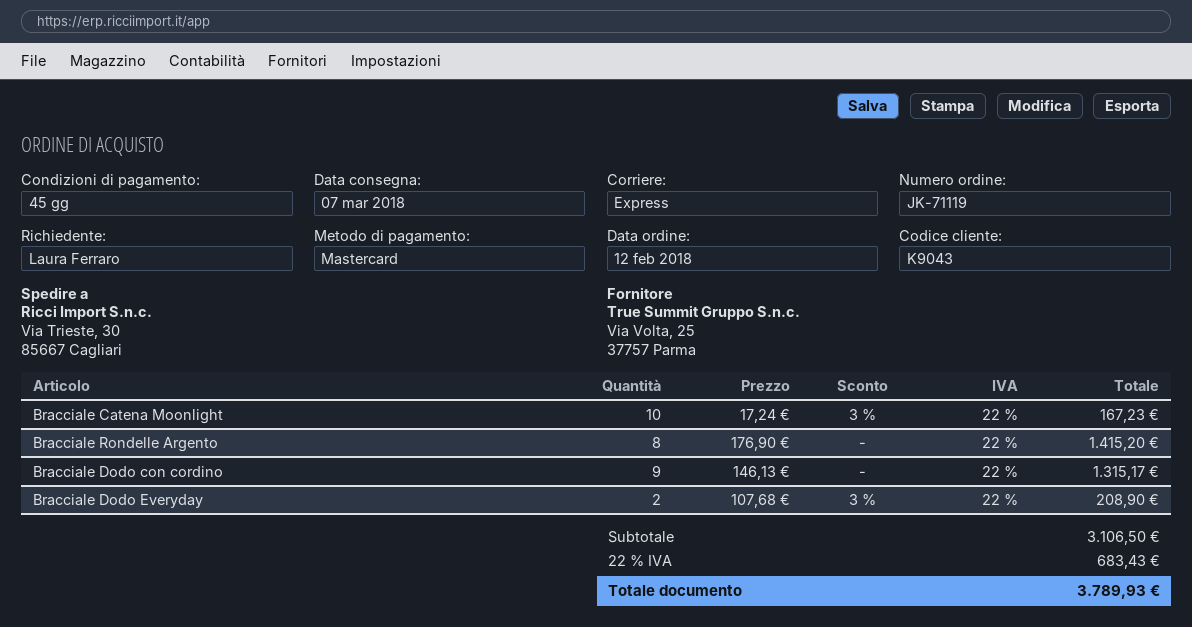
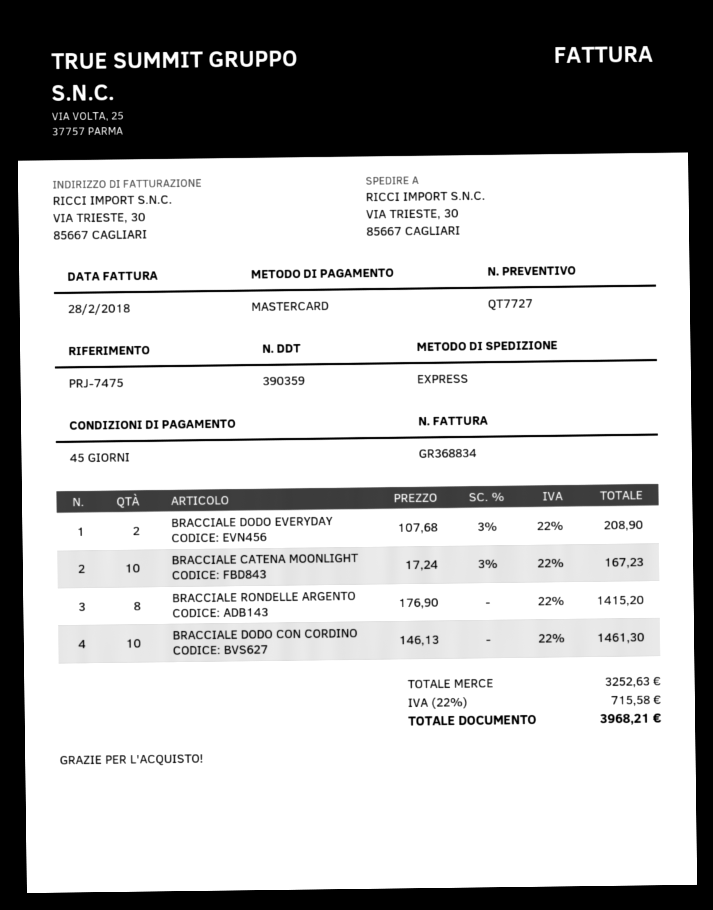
Bracciale Dodo con cordino: 9 x 146.13 = 1315.17 -> 10 x 146.13 = 1461.30
subtotal: 3106.50 -> 3252.63
tax: 22% = 683.43 -> 22% = 715.58
total: 3789.93 -> 3968.21

